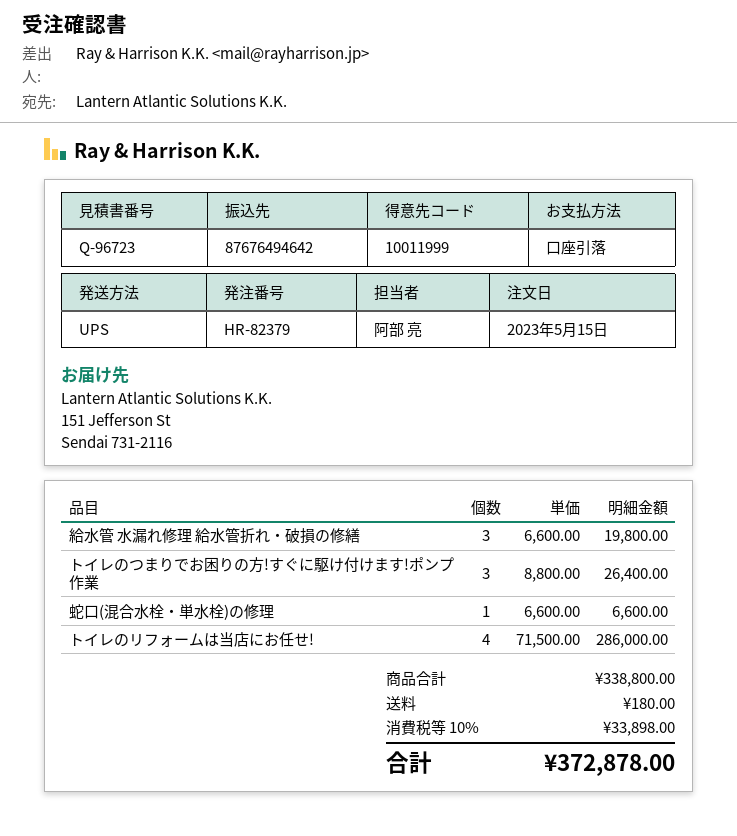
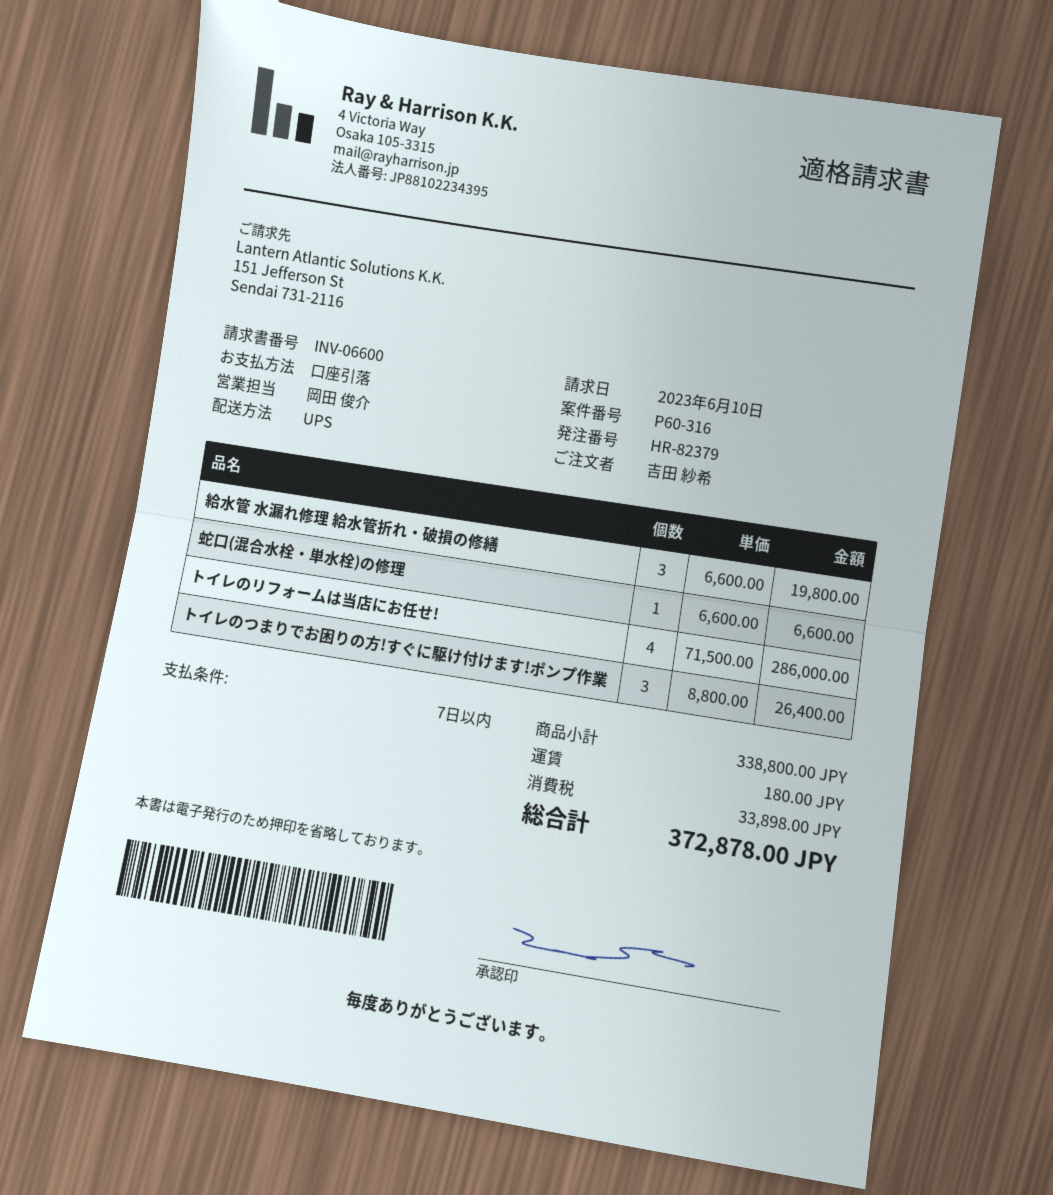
sales rep: 阿部 亮 -> 岡田 俊介

